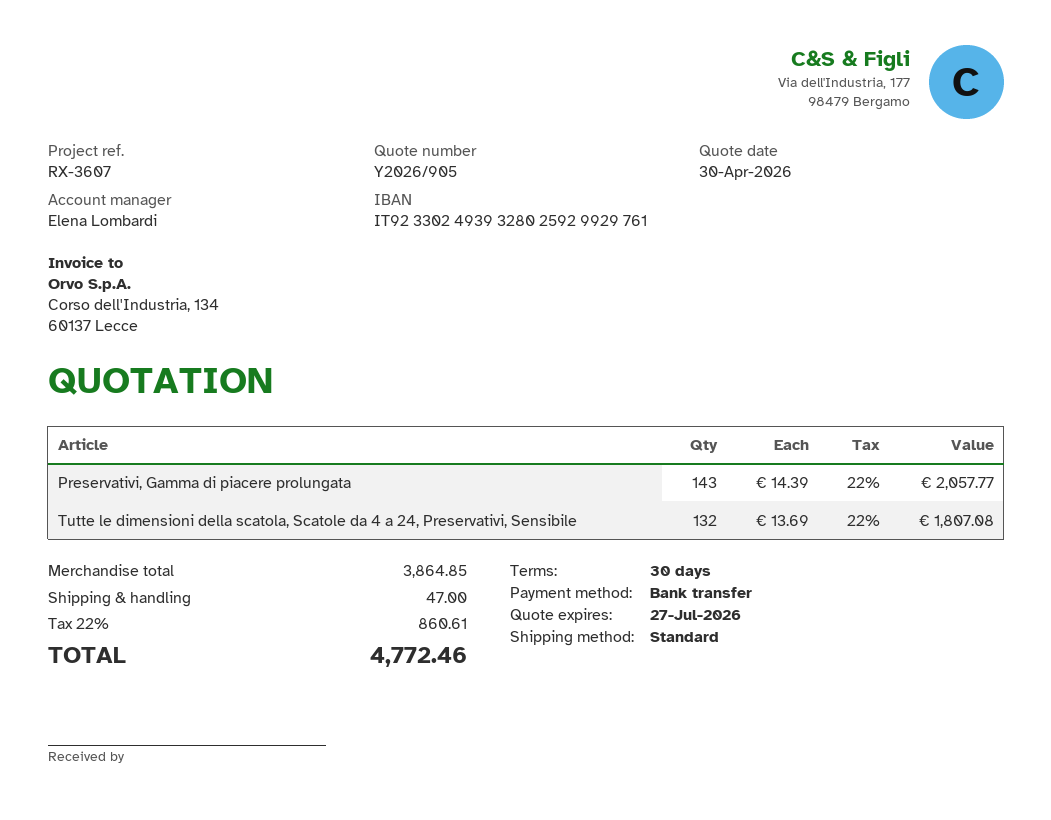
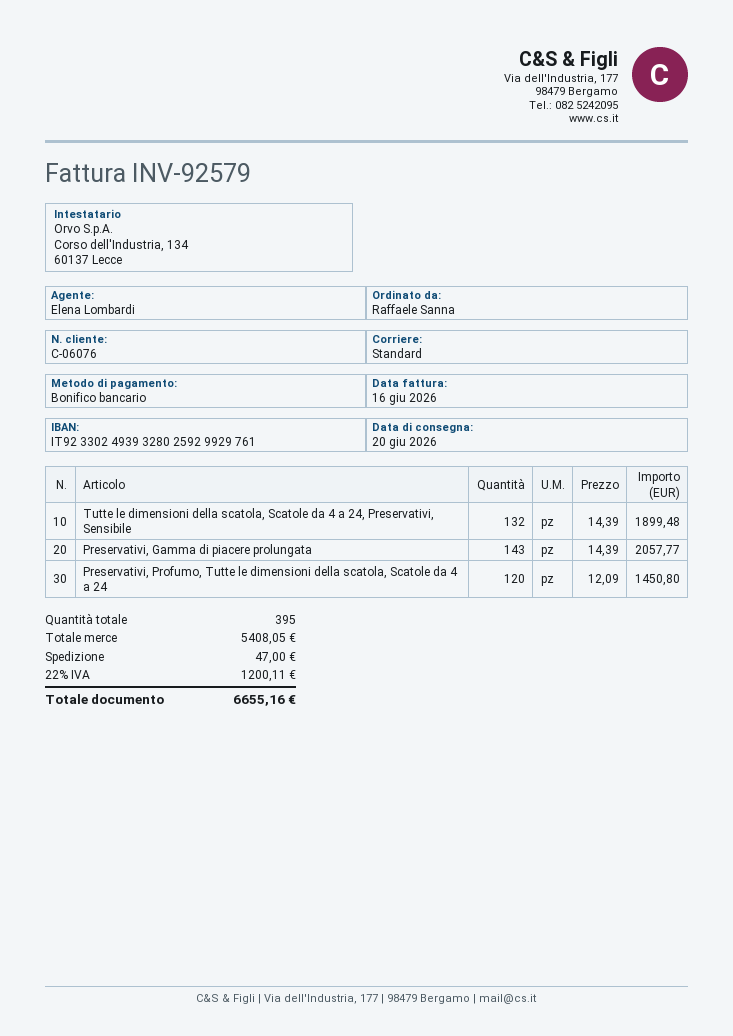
Tutte le dimensioni della scatola, Scatole da 4 a 24, Preservativi, Sensibile: 132 x 13.69 = 1807.08 -> 132 x 14.39 = 1899.48
Preservativi, Profumo, Tutte le dimensioni della scatola, Scatole da 4 a 24: none -> 120 x 12.09 = 1450.80
subtotal: 3864.85 -> 5408.05
tax: 22% = 860.61 -> 22% = 1200.11
total: 4772.46 -> 6655.16

